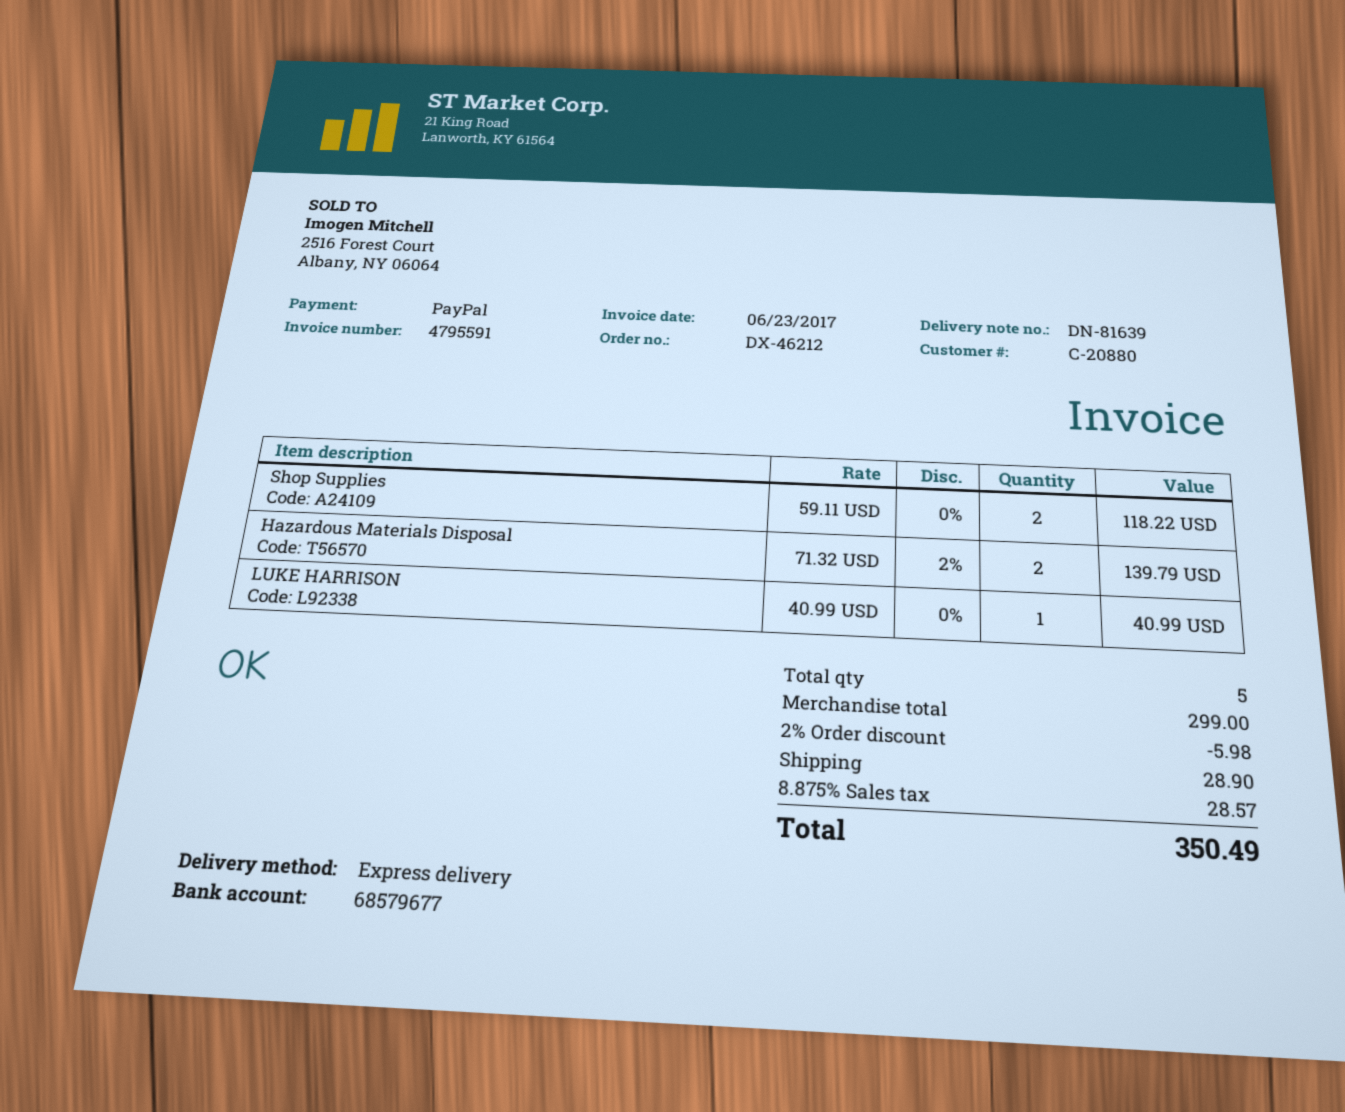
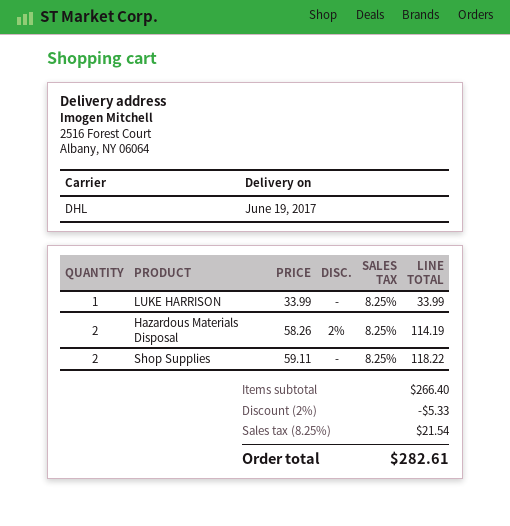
shipping method: express -> DHL
Hazardous Materials Disposal: 2 x 71.32 - 2% = 139.79 -> 2 x 58.26 - 2% = 114.19
LUKE HARRISON: 1 x 40.99 = 40.99 -> 1 x 33.99 = 33.99
subtotal: 299.00 -> 266.40
discount: 2% = 5.98 -> 2% = 5.33
shipping: 28.90 -> none
tax: 8.875% = 28.57 -> 8.25% = 21.54
total: 350.49 -> 282.61

